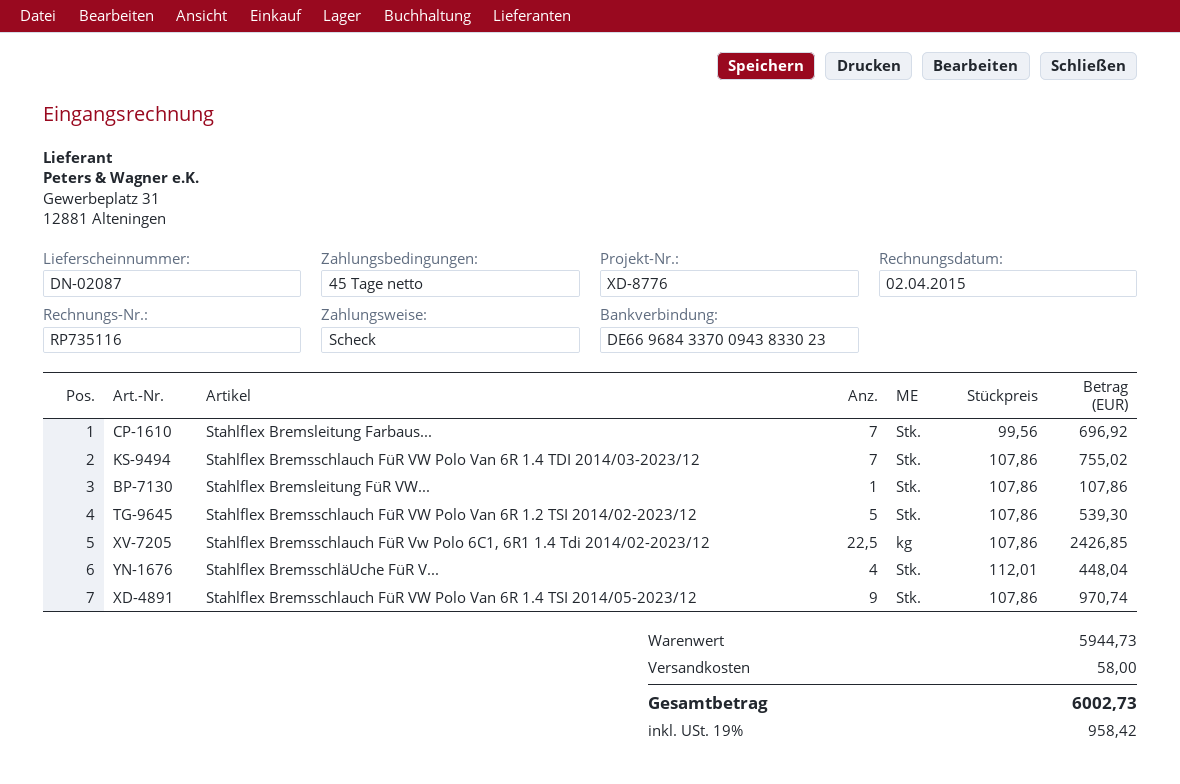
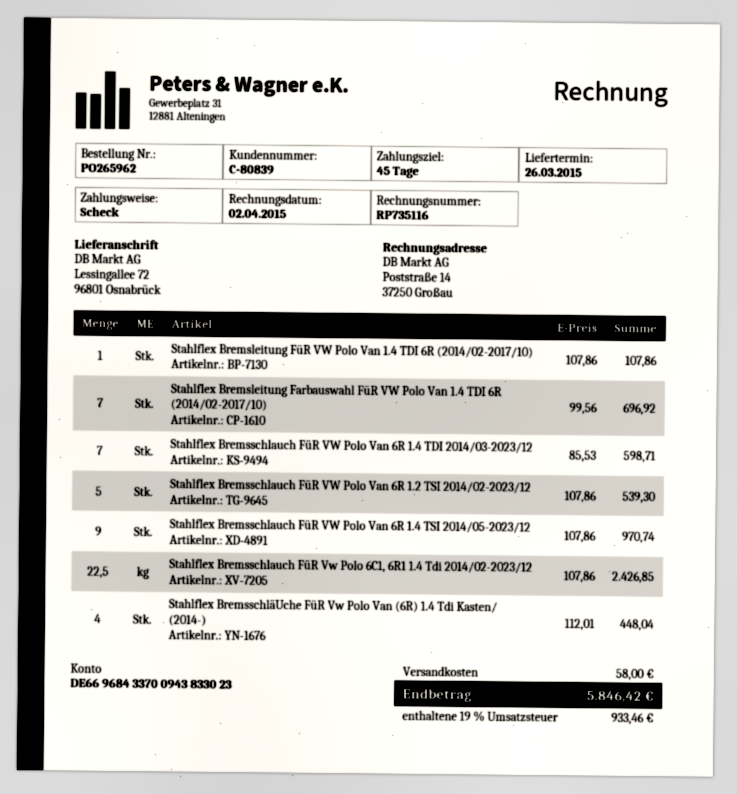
Stahlflex Bremsschlauch FüR VW Polo Van 6R 1.4 TDI 2014/03-2023/12: 7 x 107.86 = 755.02 -> 7 x 85.53 = 598.71
tax: 19% = 958.42 -> 19% = 933.46
total: 6002.73 -> 5846.42

